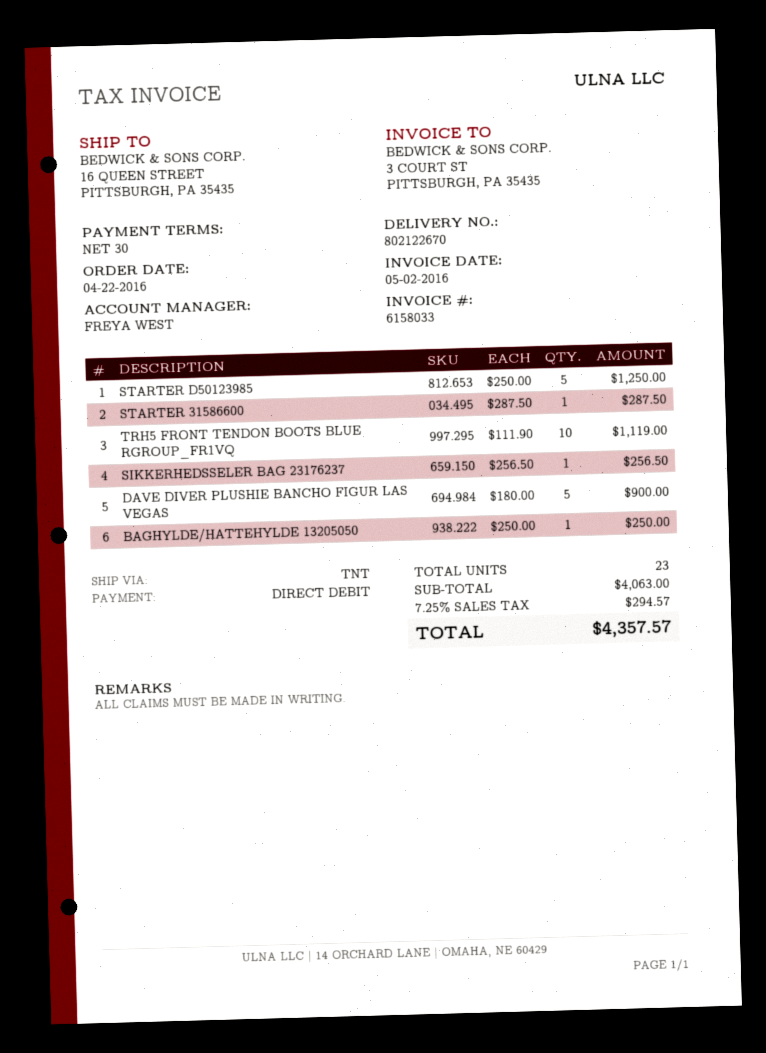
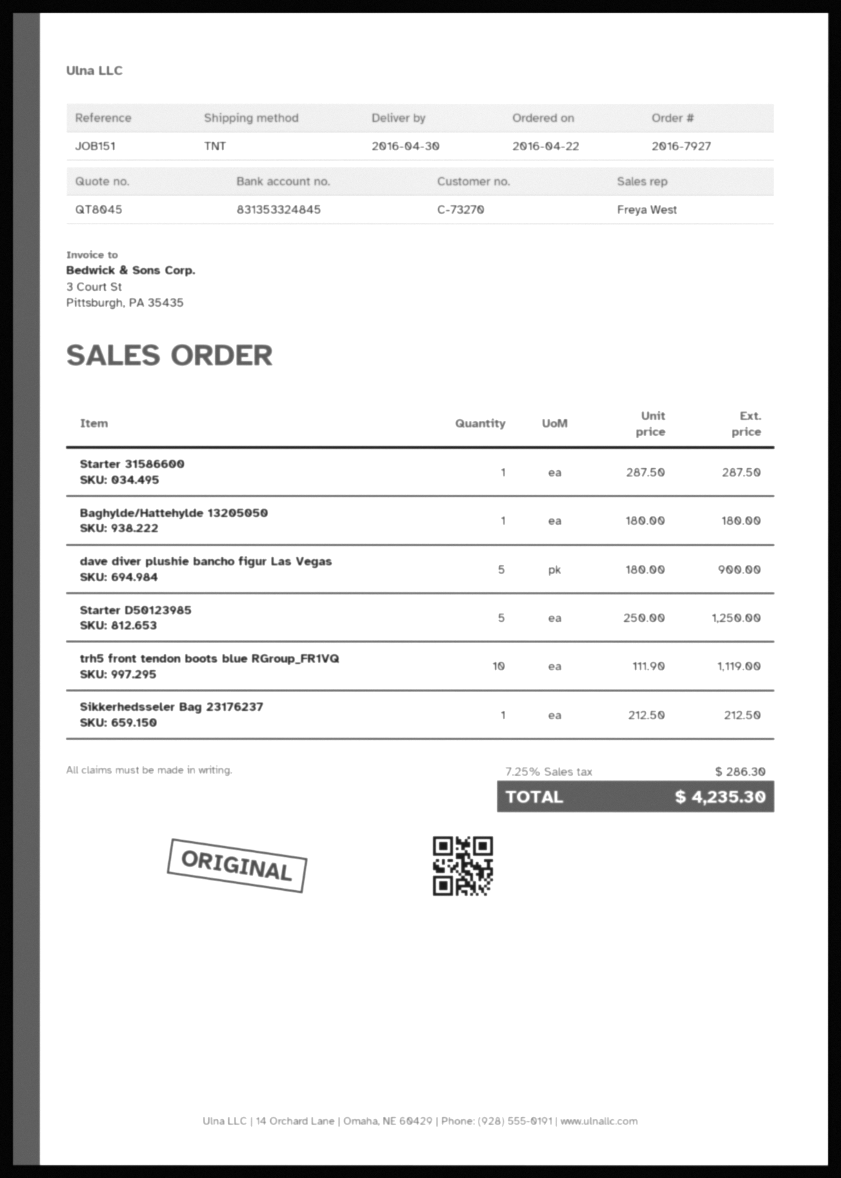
SIKKERHEDSSELER BAG 23176237: 1 x 256.50 = 256.50 -> 1 x 212.50 = 212.50
BAGHYLDE/HATTEHYLDE 13205050: 1 x 250.00 = 250.00 -> 1 x 180.00 = 180.00
tax: 7.25% = 294.57 -> 7.25% = 286.30
total: 4357.57 -> 4235.30

